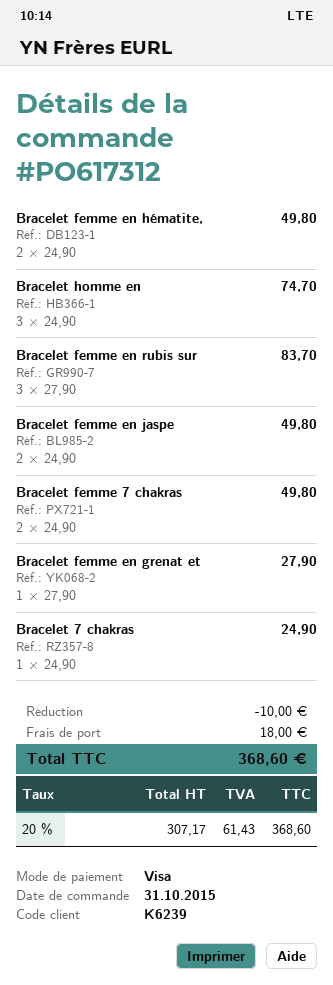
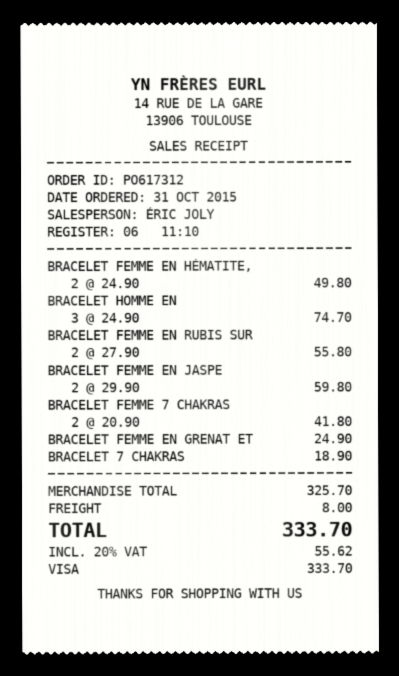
Bracelet femme en rubis sur: 3 x 27.90 = 83.70 -> 2 x 27.90 = 55.80
Bracelet femme en jaspe: 2 x 24.90 = 49.80 -> 2 x 29.90 = 59.80
Bracelet femme 7 chakras: 2 x 24.90 = 49.80 -> 2 x 20.90 = 41.80
Bracelet femme en grenat et: 1 x 27.90 = 27.90 -> 1 x 24.90 = 24.90
Bracelet 7 chakras: 1 x 24.90 = 24.90 -> 1 x 18.90 = 18.90
discount: 10.00 -> none
shipping: 18.00 -> 8.00
tax: 20% = 61.43 -> 20% = 55.62
total: 368.60 -> 333.70

